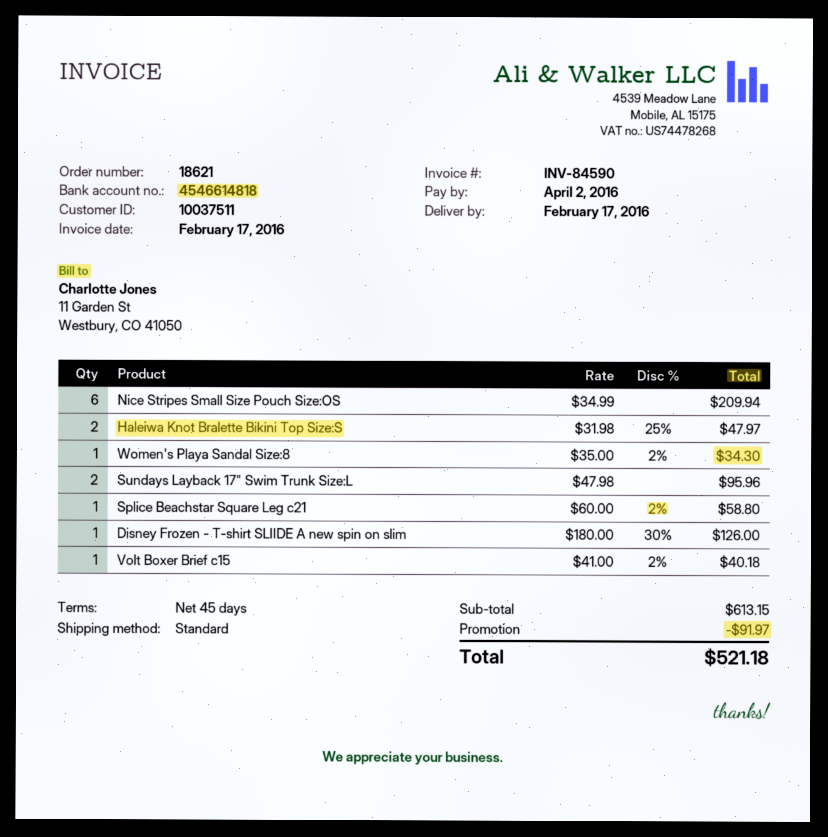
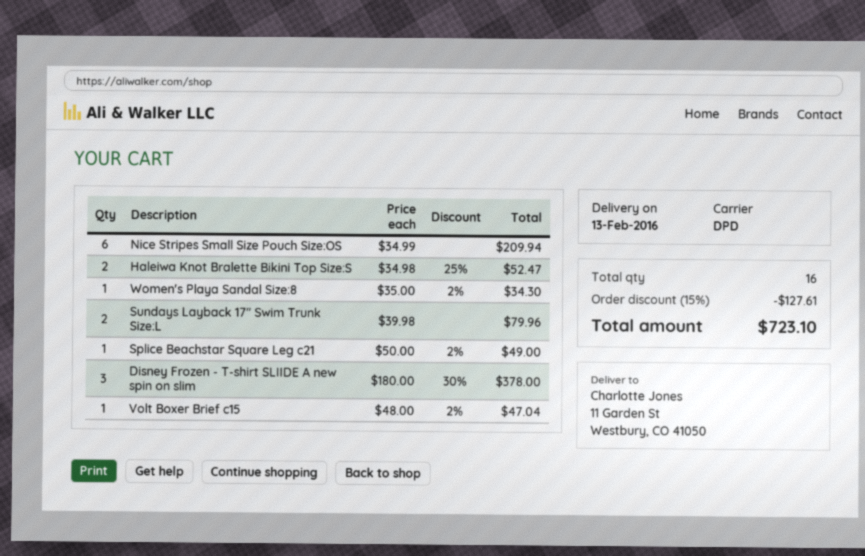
delivery date: 2016-02-17 -> 2016-02-13
shipping method: standard -> DPD
Haleiwa Knot Bralette Bikini Top Size:S: 2 x 31.98 - 25% = 47.97 -> 2 x 34.98 - 25% = 52.47
Sundays Layback 17" Swim Trunk Size:L: 2 x 47.98 = 95.96 -> 2 x 39.98 = 79.96
Splice Beachstar Square Leg c21: 1 x 60.00 - 2% = 58.80 -> 1 x 50.00 - 2% = 49.00
Disney Frozen - T-shirt SLIIDE A new spin on slim: 1 x 180.00 - 30% = 126.00 -> 3 x 180.00 - 30% = 378.00
Volt Boxer Brief c15: 1 x 41.00 - 2% = 40.18 -> 1 x 48.00 - 2% = 47.04
discount: 91.97 -> 127.61
total: 521.18 -> 723.10

